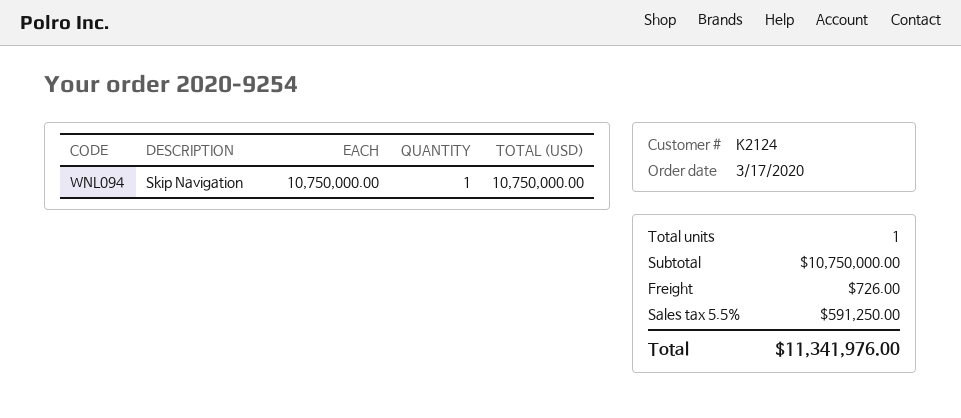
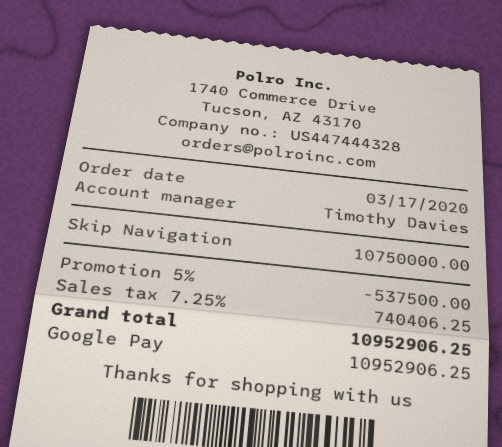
discount: none -> 5% = 537500.00
shipping: 726.00 -> none
tax: 5.5% = 591250.00 -> 7.25% = 740406.25
total: 11341976.00 -> 10952906.25

